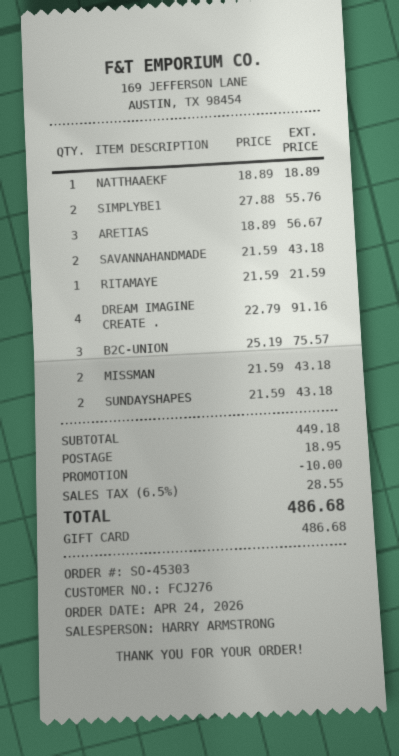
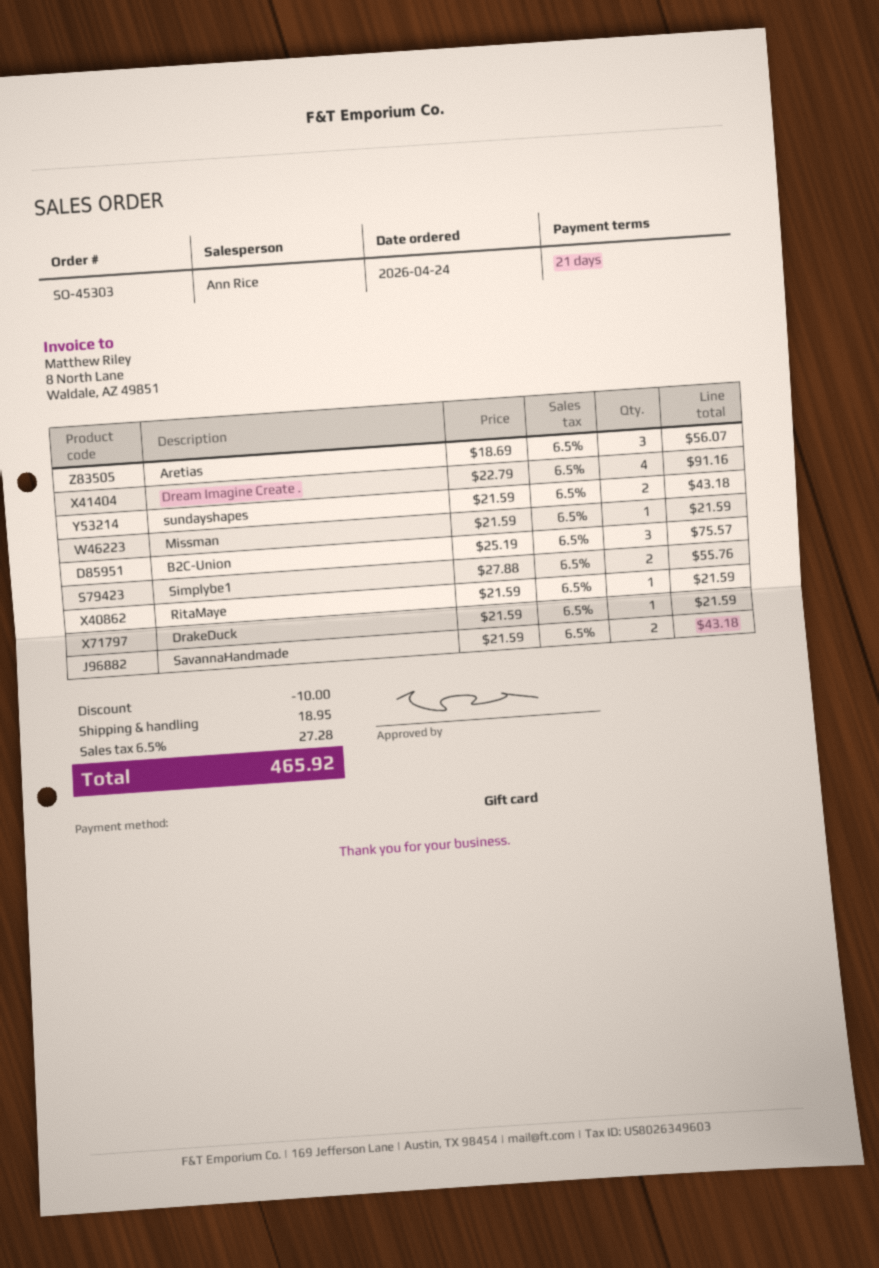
sales rep: HARRY ARMSTRONG -> Ann Rice
NATTHAAEKF: 1 x 18.89 = 18.89 -> none
ARETIAS: 3 x 18.89 = 56.67 -> 3 x 18.69 = 56.07
MISSMAN: 2 x 21.59 = 43.18 -> 1 x 21.59 = 21.59
DrakeDuck: none -> 1 x 21.59 = 21.59
tax: 6.5% = 28.55 -> 6.5% = 27.28
total: 486.68 -> 465.92

